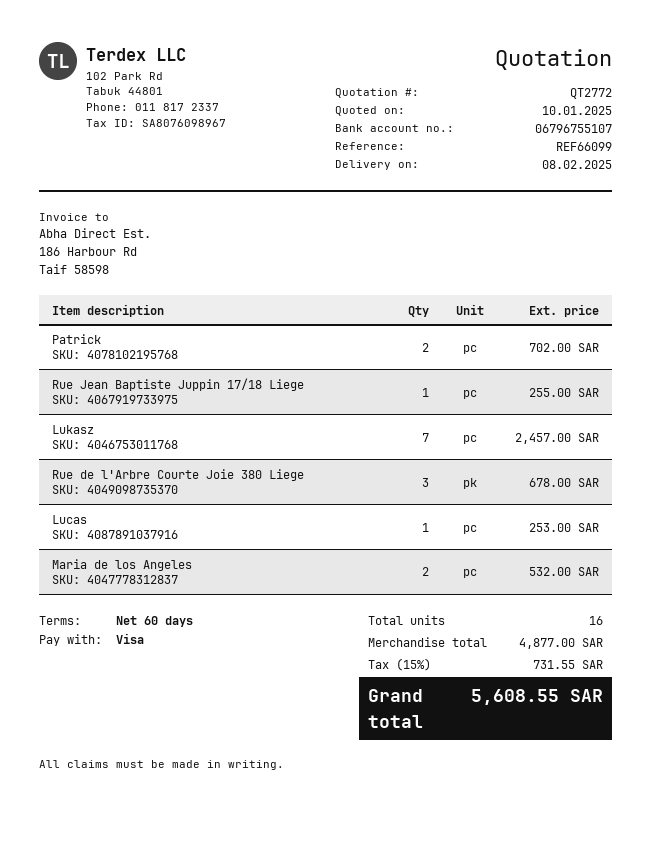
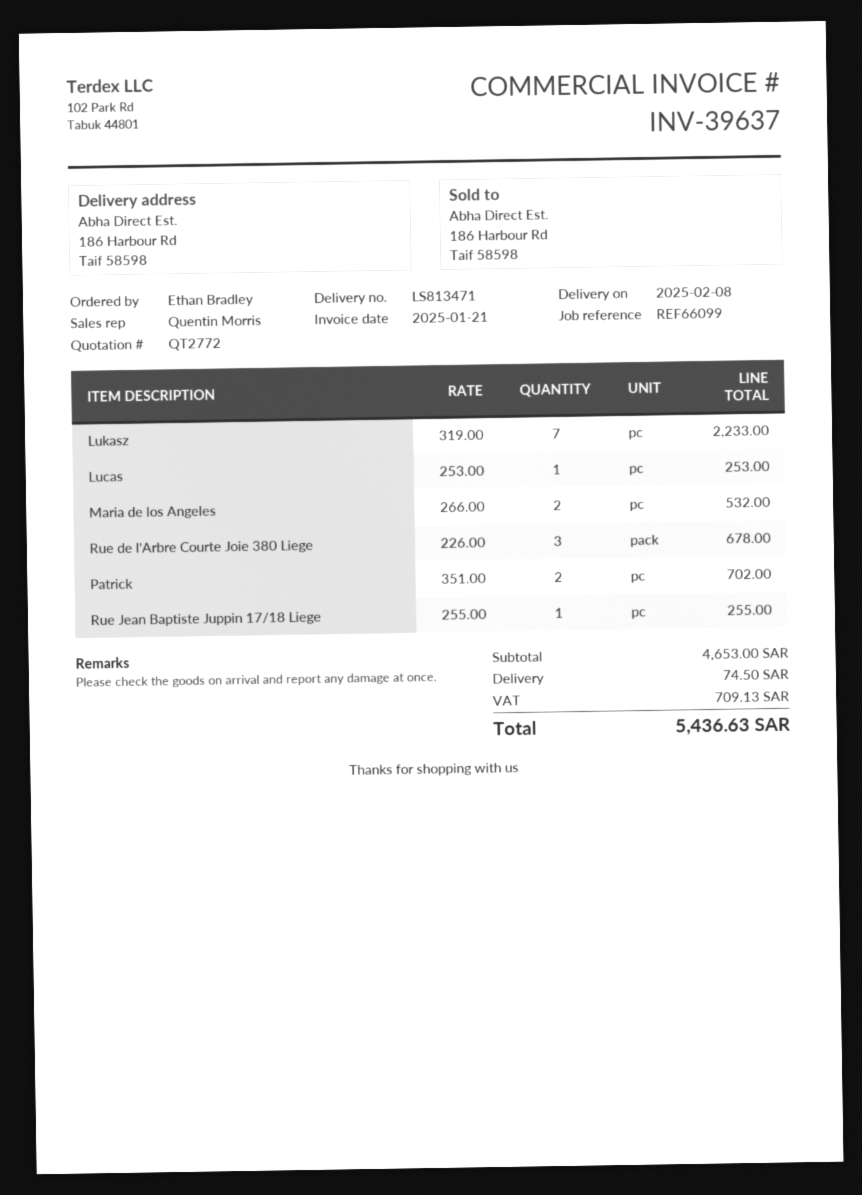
Lukasz: 7 for 2457.00 -> 7 for 2233.00
subtotal: 4877.00 -> 4653.00
shipping: none -> 74.50
tax: 731.55 -> 709.13
total: 5608.55 -> 5436.63

